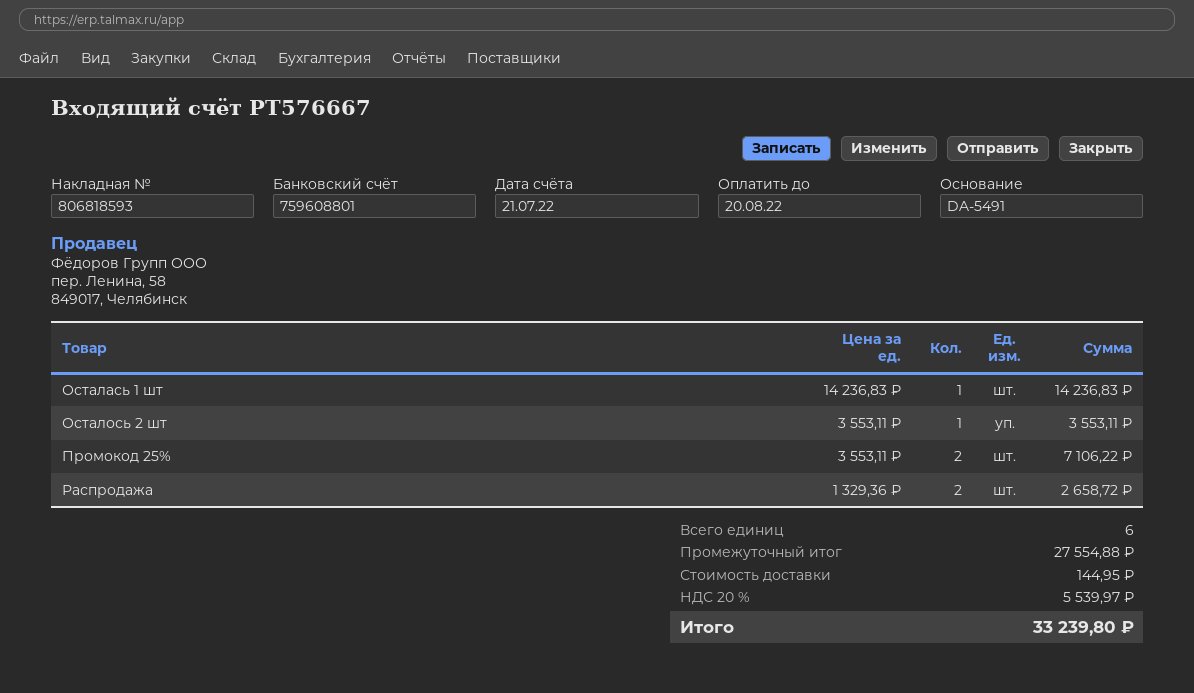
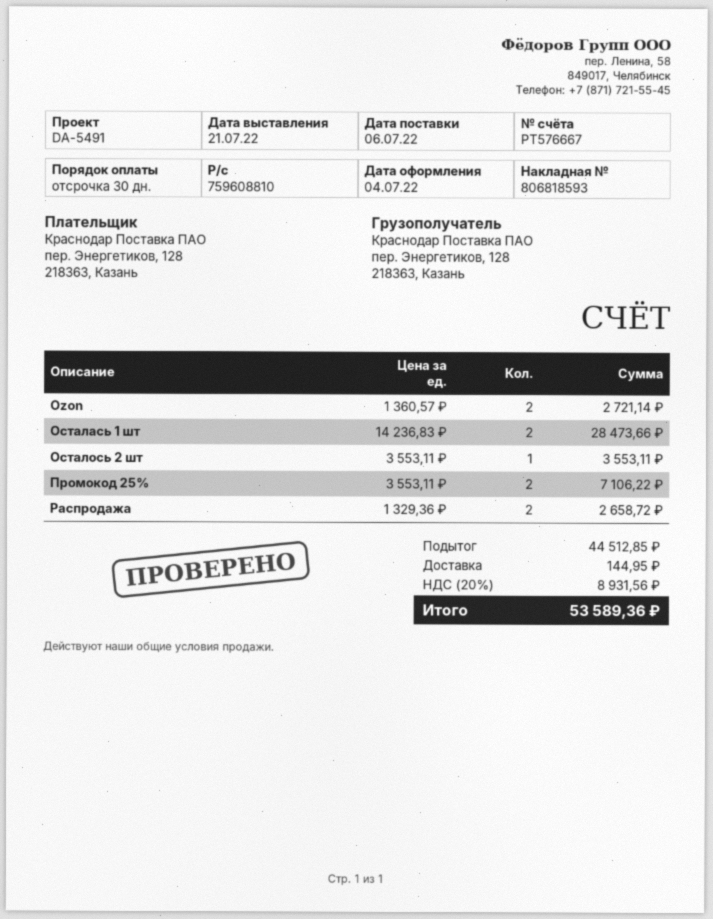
bank account: 759608801 -> 759608810
Осталась 1 шт: 1 x 14236.83 = 14236.83 -> 2 x 14236.83 = 28473.66
Ozon: none -> 2 x 1360.57 = 2721.14
subtotal: 27554.88 -> 44512.85
tax: 20% = 5539.97 -> 20% = 8931.56
total: 33239.80 -> 53589.36

